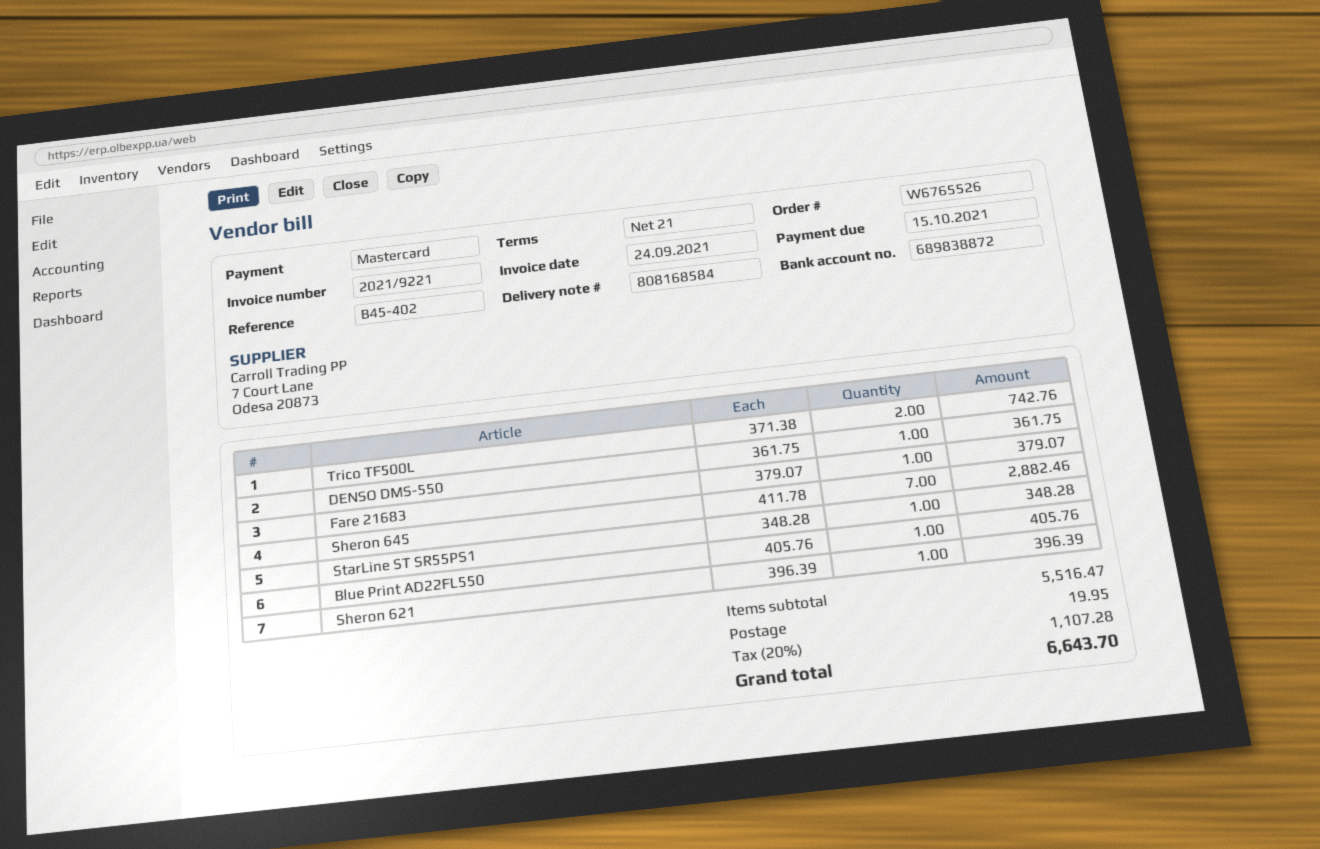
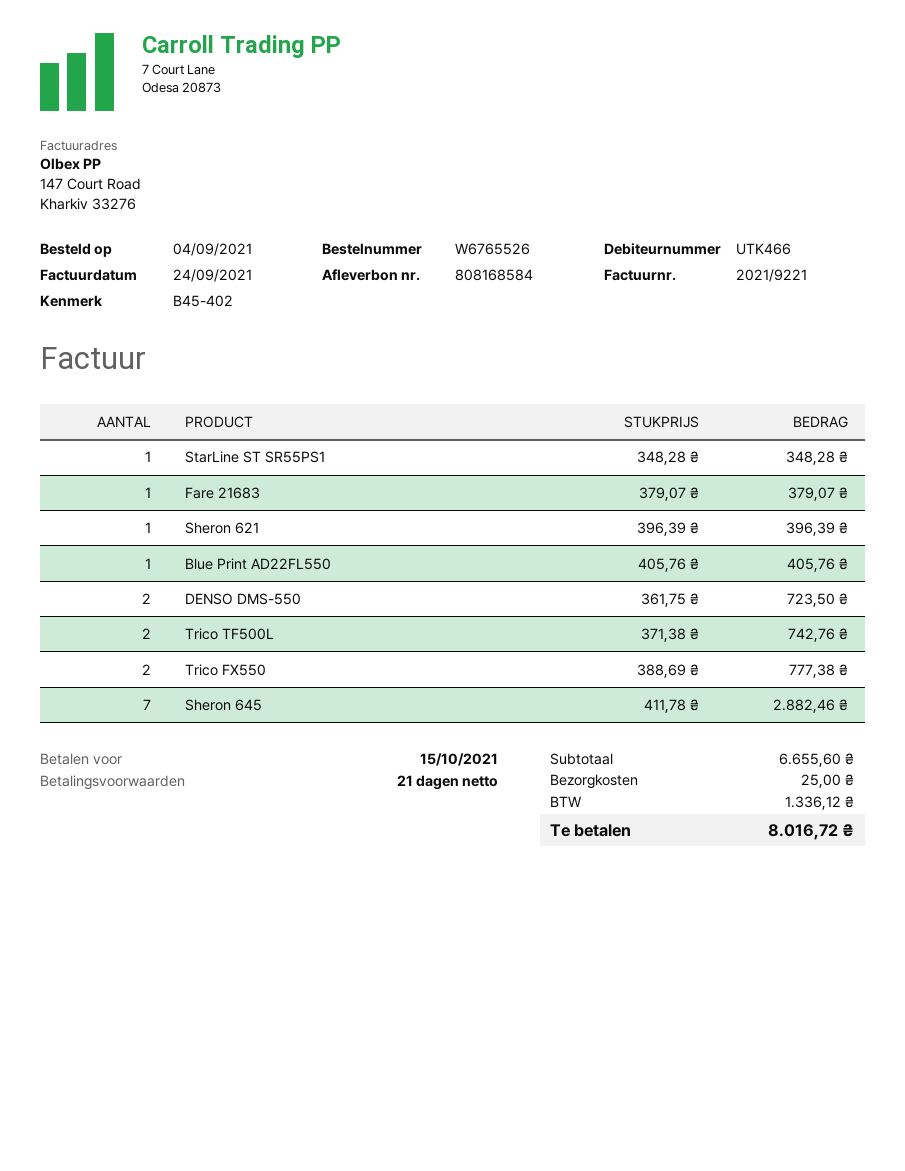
DENSO DMS-550: 1 x 361.75 = 361.75 -> 2 x 361.75 = 723.50
Trico FX550: none -> 2 x 388.69 = 777.38
subtotal: 5516.47 -> 6655.60
shipping: 19.95 -> 25.00
tax: 1107.28 -> 1336.12
total: 6643.70 -> 8016.72

